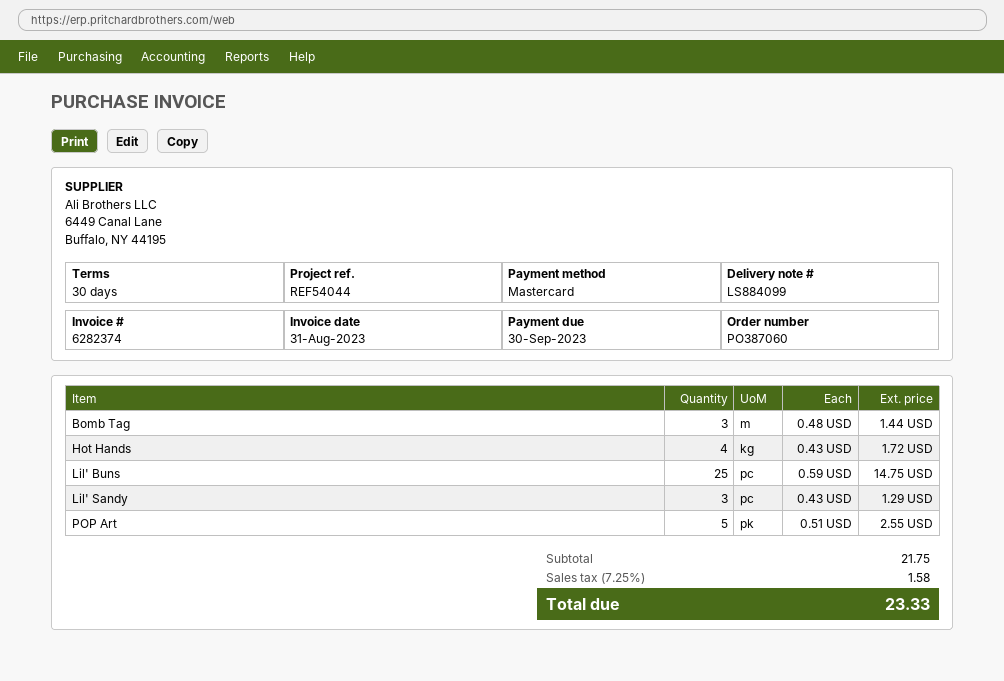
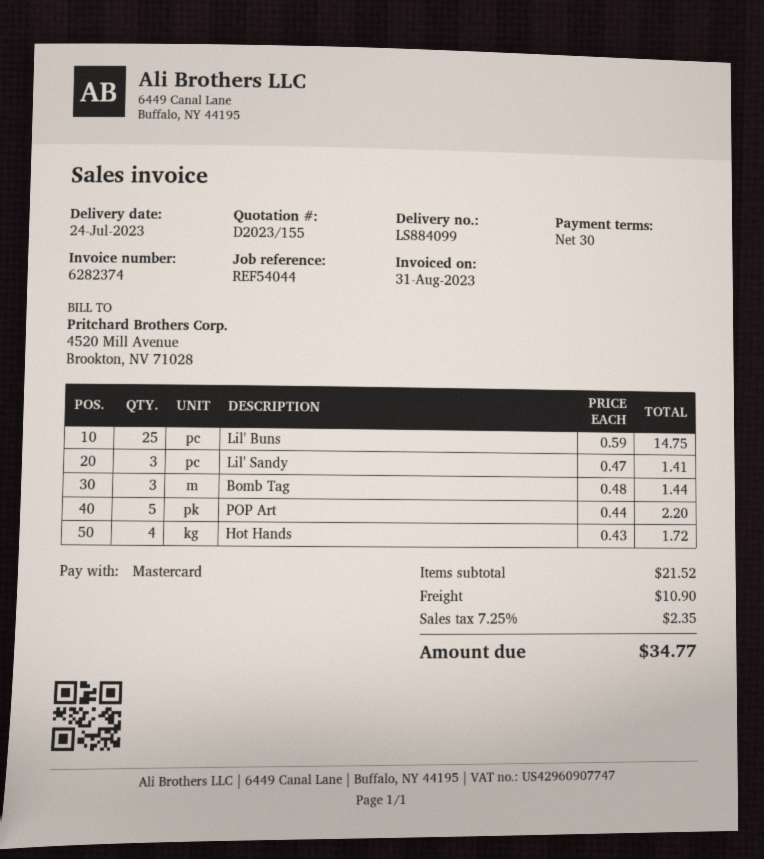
Lil' Sandy: 3 x 0.43 = 1.29 -> 3 x 0.47 = 1.41
POP Art: 5 x 0.51 = 2.55 -> 5 x 0.44 = 2.20
subtotal: 21.75 -> 21.52
shipping: none -> 10.90
tax: 7.25% = 1.58 -> 7.25% = 2.35
total: 23.33 -> 34.77

